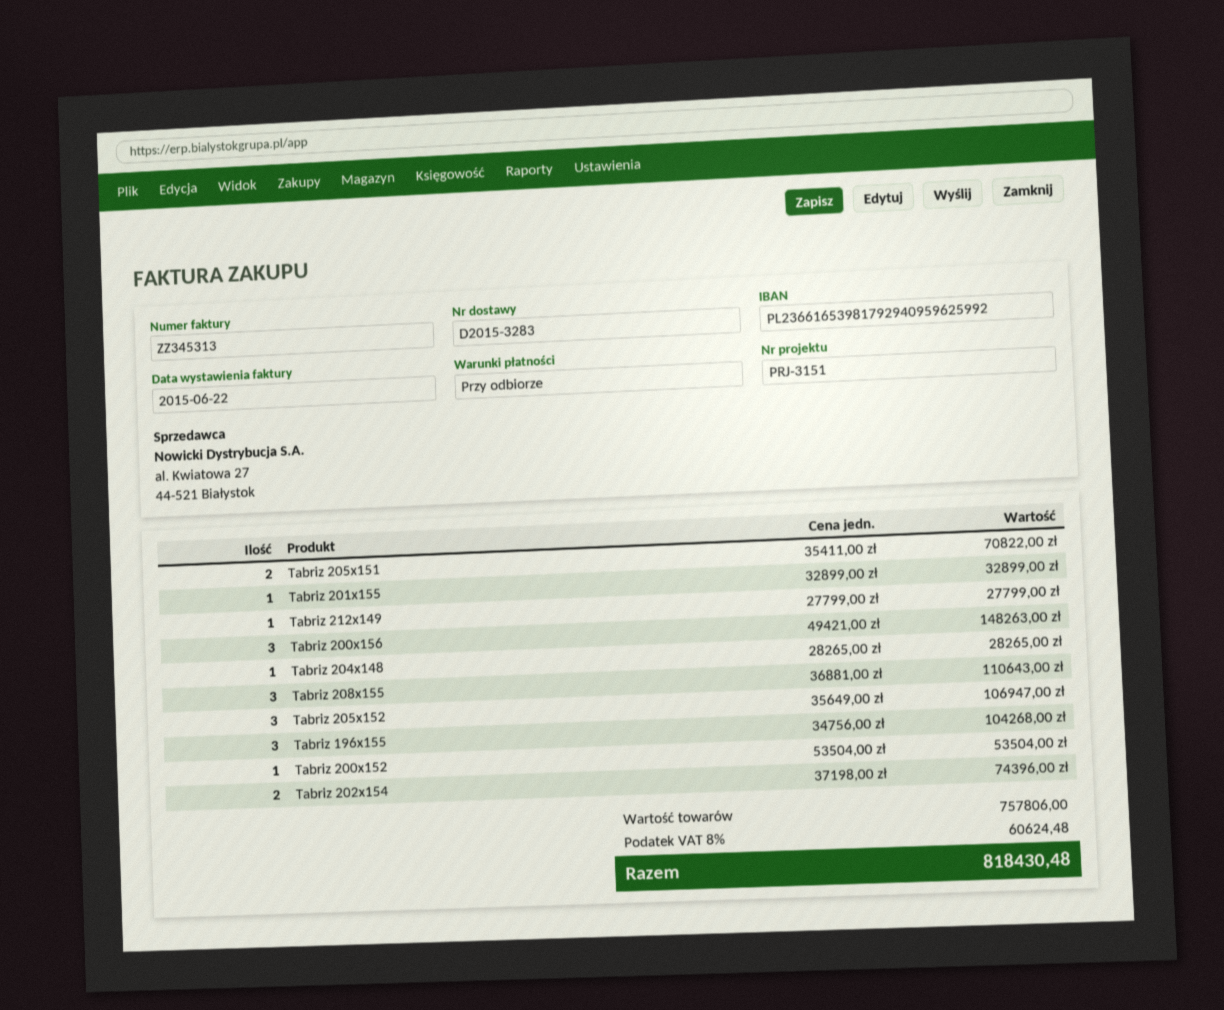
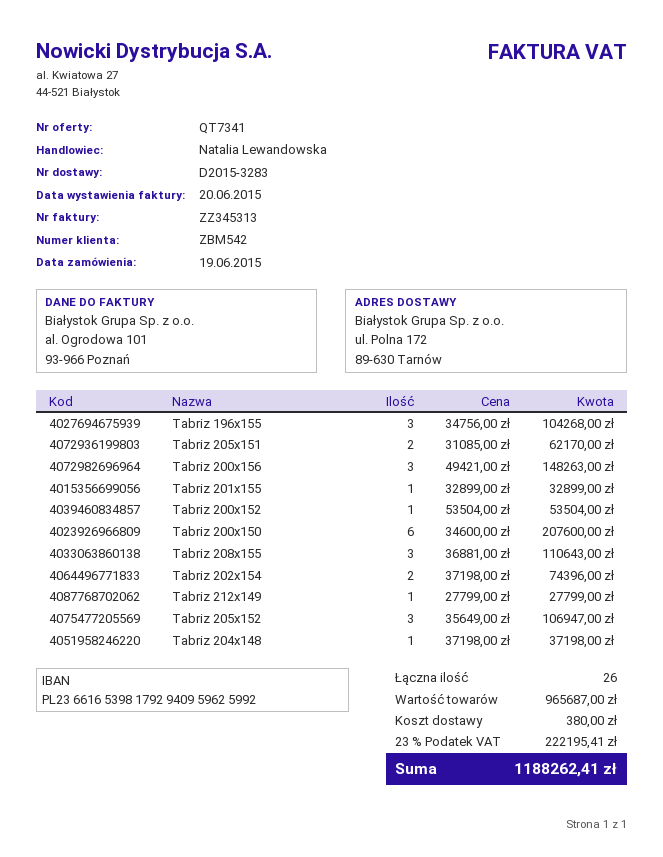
invoice date: 2015-06-22 -> 2015-06-20
Tabriz 205x151: 2 x 35411.00 = 70822.00 -> 2 x 31085.00 = 62170.00
Tabriz 204x148: 1 x 28265.00 = 28265.00 -> 1 x 37198.00 = 37198.00
Tabriz 200x150: none -> 6 x 34600.00 = 207600.00
subtotal: 757806.00 -> 965687.00
shipping: none -> 380.00
tax: 8% = 60624.48 -> 23% = 222195.41
total: 818430.48 -> 1188262.41

